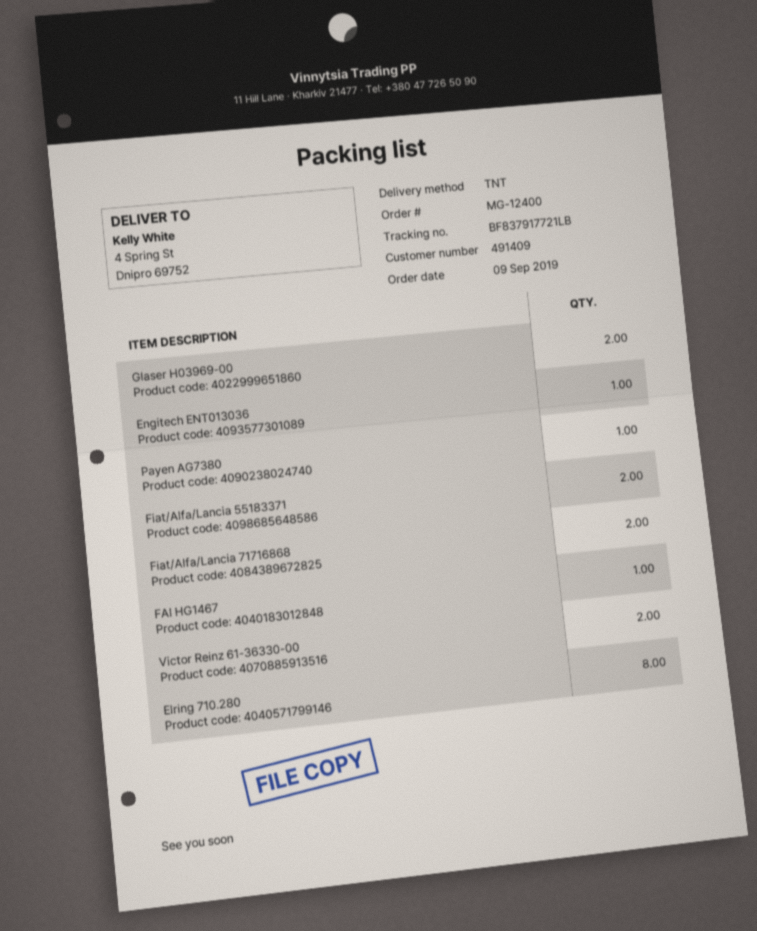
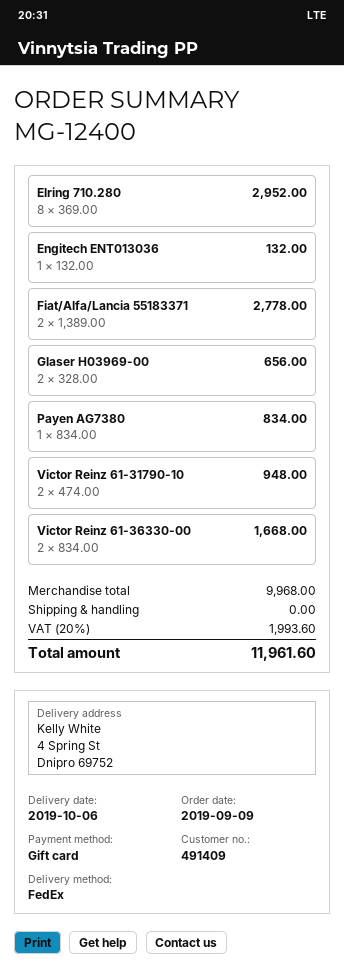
shipping method: TNT -> FedEx
Fiat/Alfa/Lancia 71716868: 2 -> none
FAI HG1467: 1 -> none
Victor Reinz 61-31790-10: none -> 2

